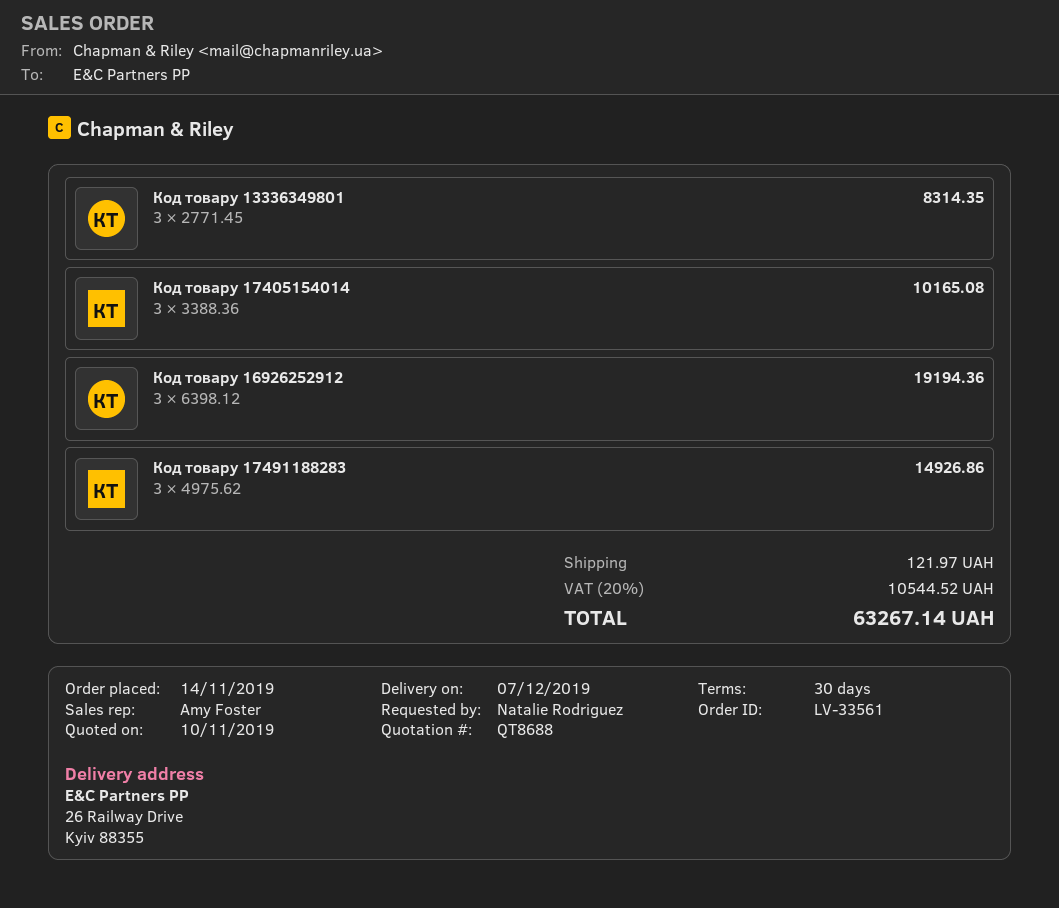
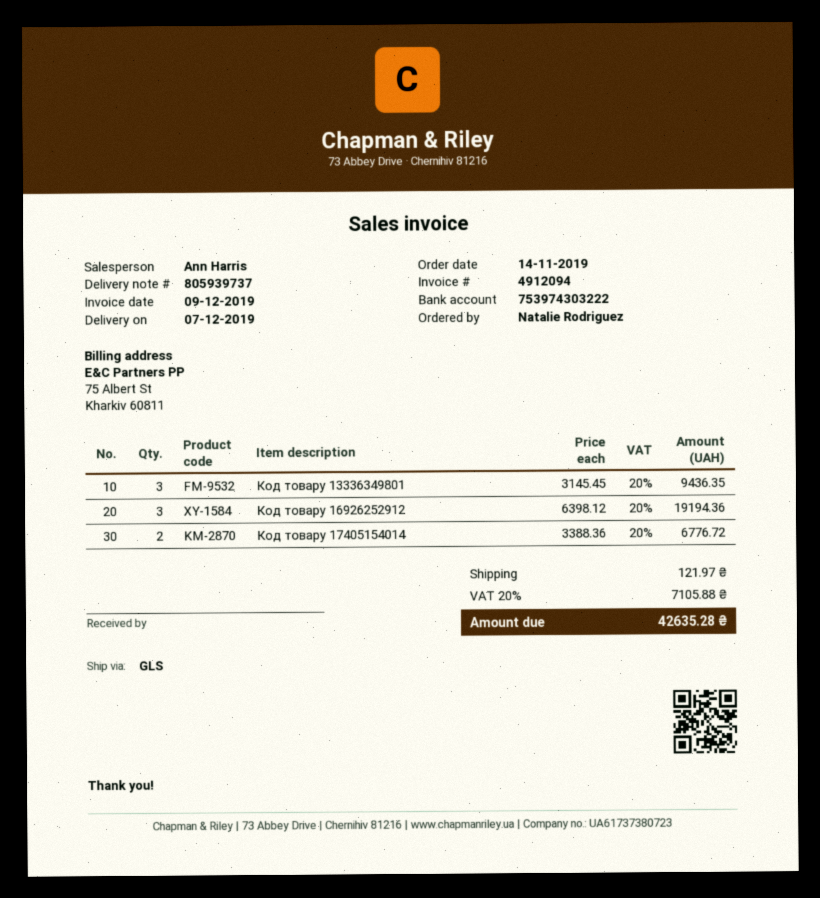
sales rep: Amy Foster -> Ann Harris
Код товару 13336349801: 3 x 2771.45 = 8314.35 -> 3 x 3145.45 = 9436.35
Код товару 17405154014: 3 x 3388.36 = 10165.08 -> 2 x 3388.36 = 6776.72
Код товару 17491188283: 3 x 4975.62 = 14926.86 -> none
tax: 20% = 10544.52 -> 20% = 7105.88
total: 63267.14 -> 42635.28

